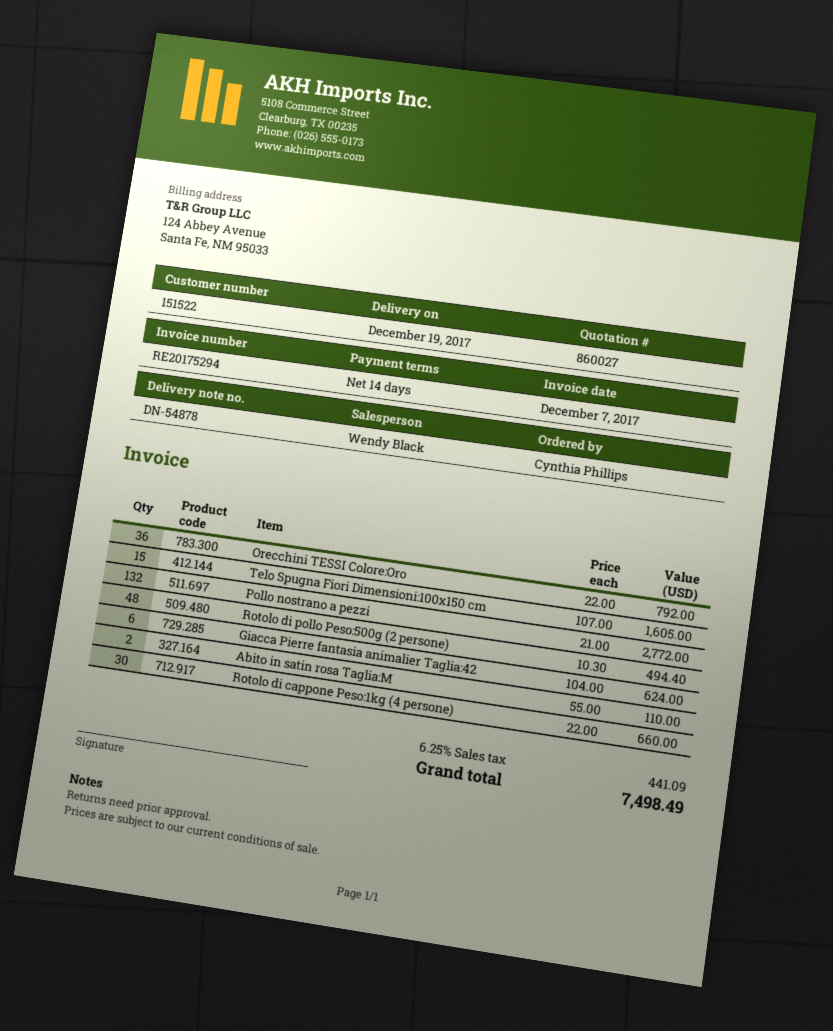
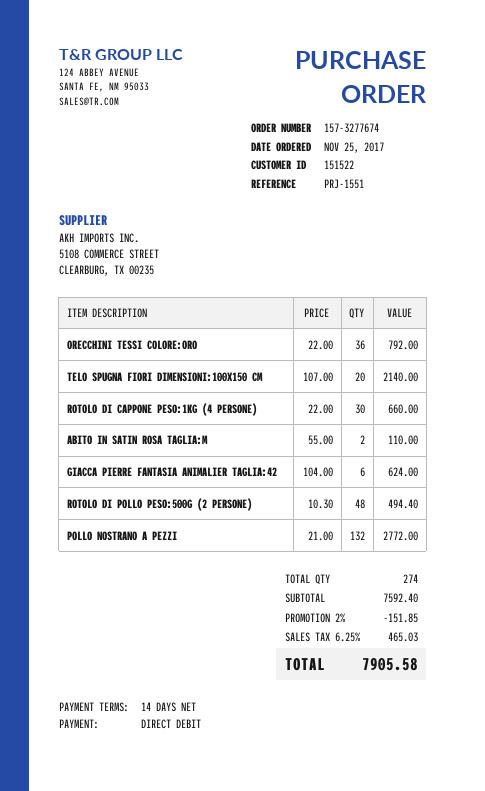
Telo Spugna Fiori Dimensioni:100x150 cm: 15 x 107.00 = 1605.00 -> 20 x 107.00 = 2140.00
discount: none -> 2% = 151.85
tax: 6.25% = 441.09 -> 6.25% = 465.03
total: 7498.49 -> 7905.58

